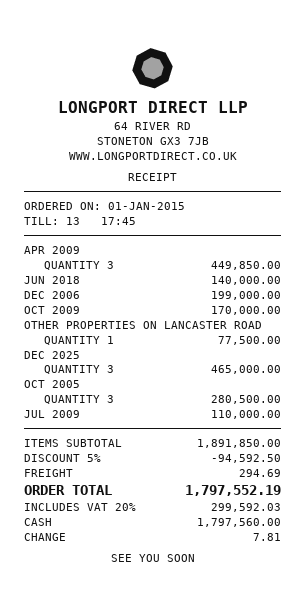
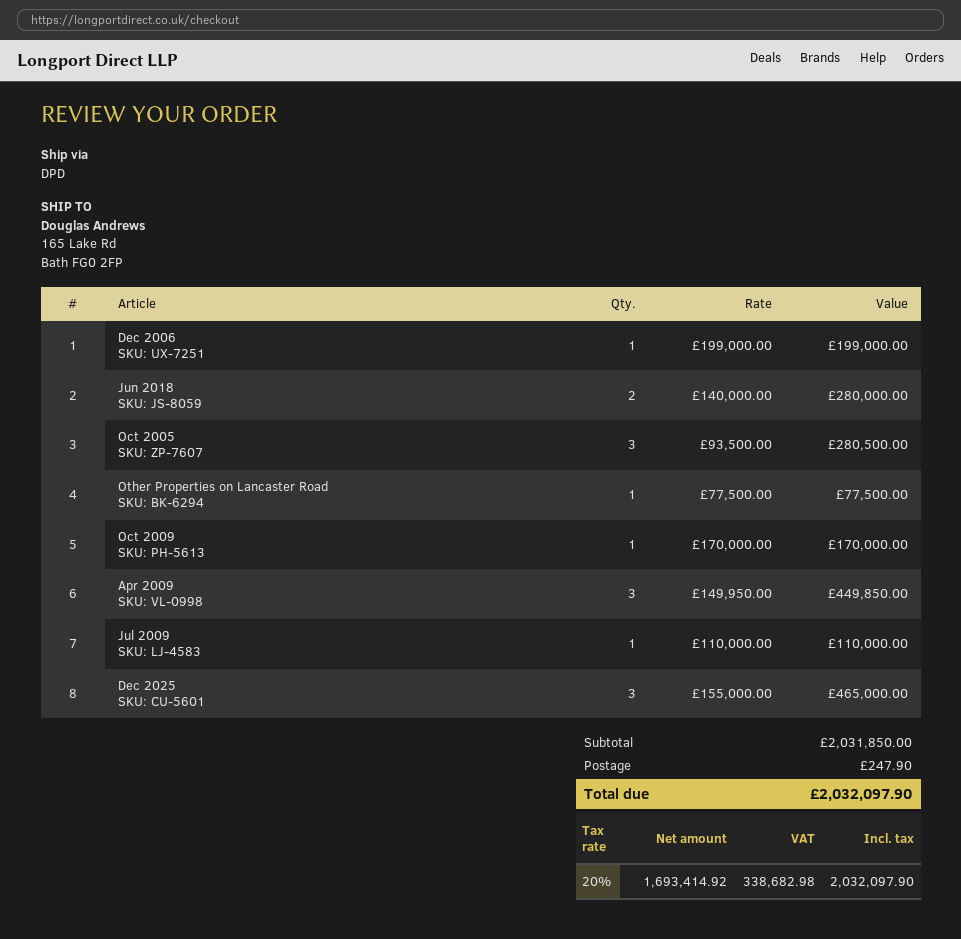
JUN 2018: 1 for 140000.00 -> 2 for 280000.00
subtotal: 1891850.00 -> 2031850.00
discount: 5% = 94592.50 -> none
shipping: 294.69 -> 247.90
tax: 20% = 299592.03 -> 20% = 338682.98
total: 1797552.19 -> 2032097.90

